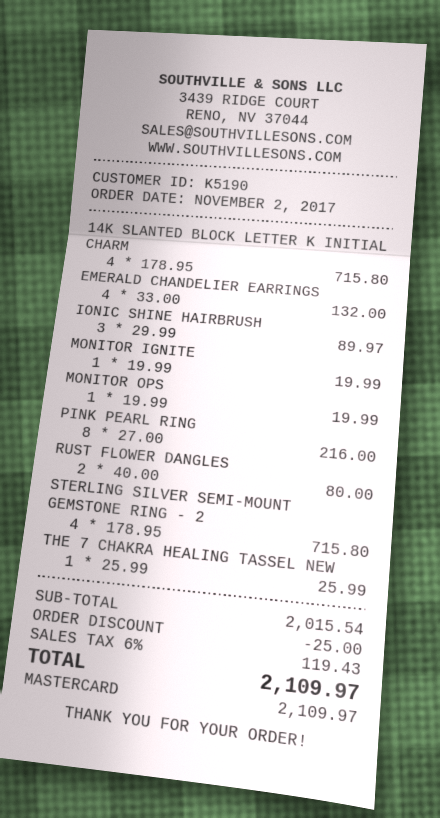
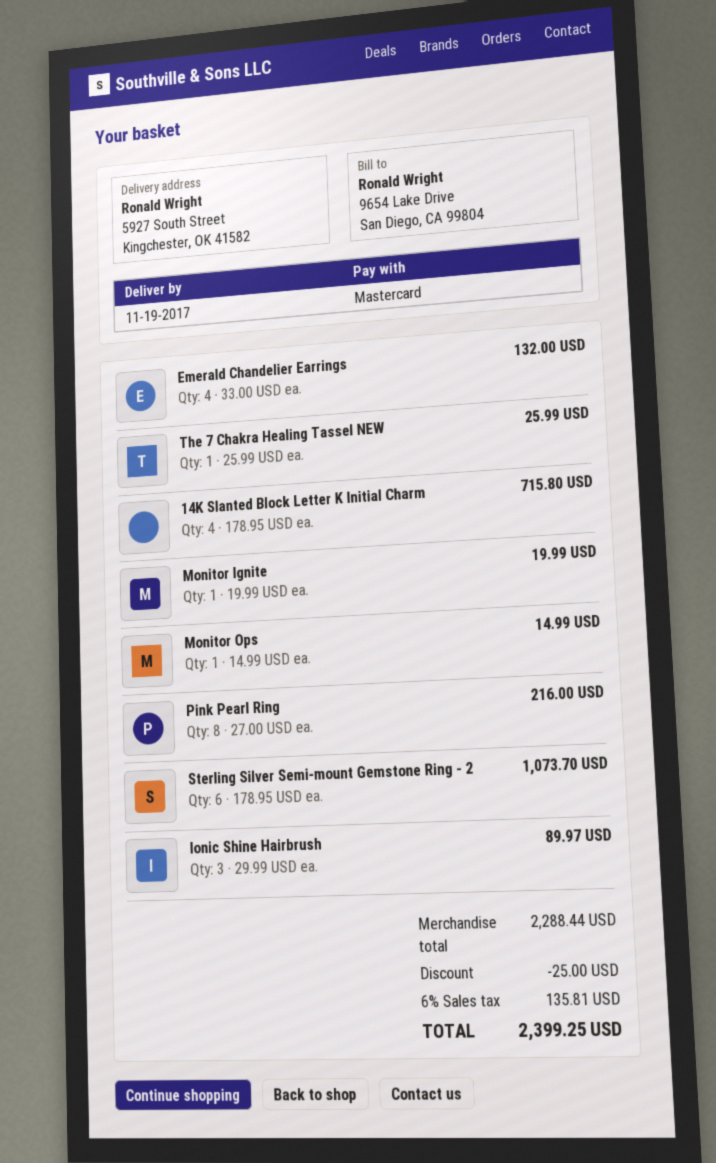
MONITOR OPS: 1 x 19.99 = 19.99 -> 1 x 14.99 = 14.99
RUST FLOWER DANGLES: 2 x 40.00 = 80.00 -> none
STERLING SILVER SEMI-MOUNT GEMSTONE RING - 2: 4 x 178.95 = 715.80 -> 6 x 178.95 = 1073.70
subtotal: 2015.54 -> 2288.44
tax: 6% = 119.43 -> 6% = 135.81
total: 2109.97 -> 2399.25

